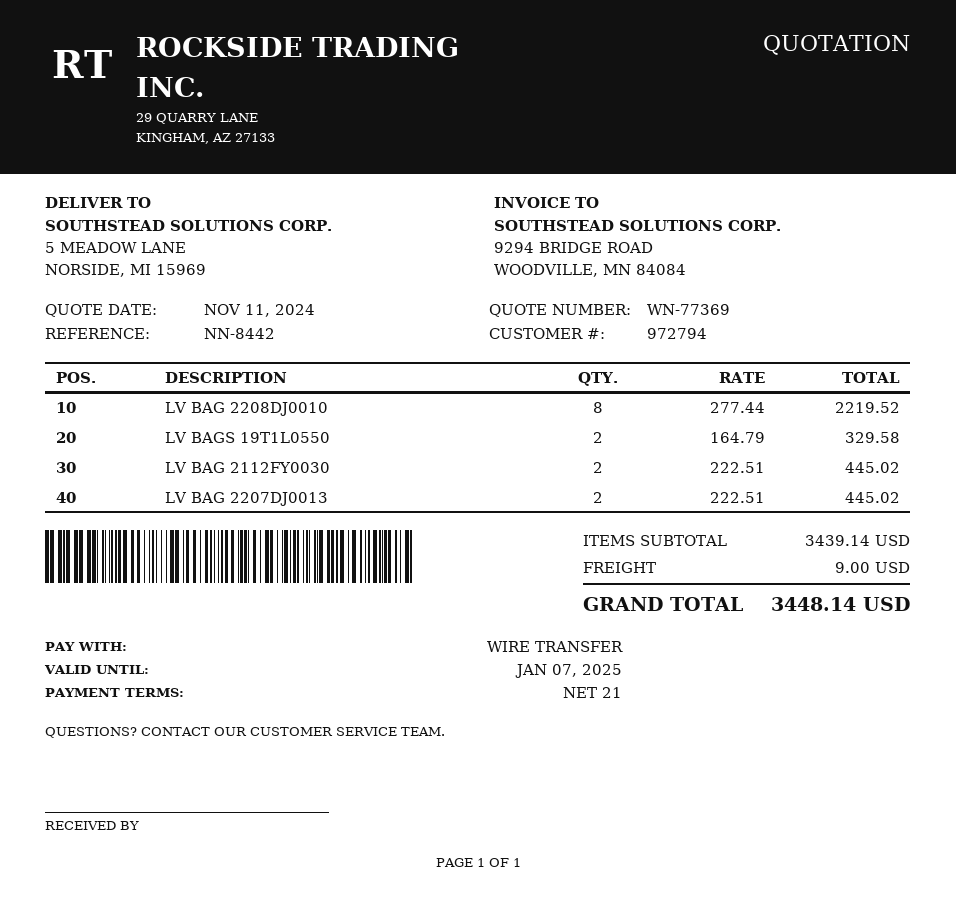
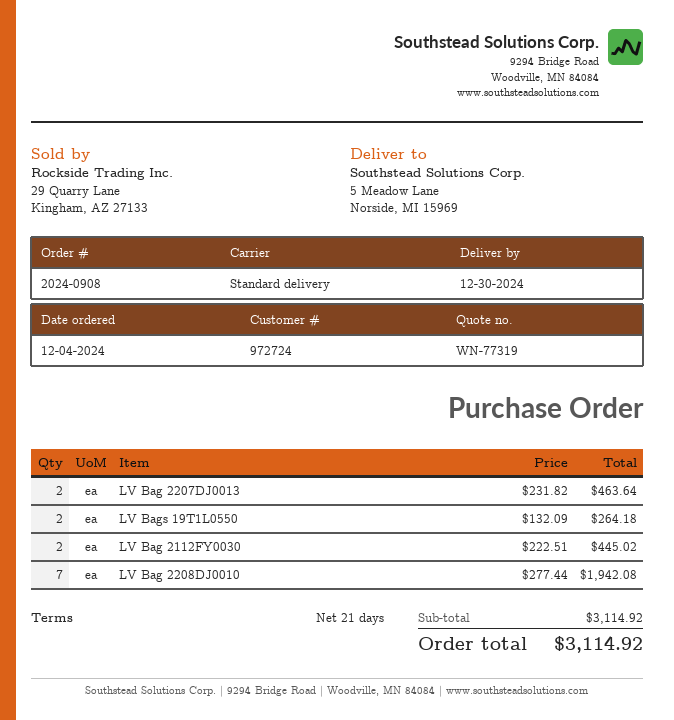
quote number: WN-77369 -> WN-77319
customer number: 972794 -> 972724
LV BAG 2208DJ0010: 8 x 277.44 = 2219.52 -> 7 x 277.44 = 1942.08
LV BAGS 19T1L0550: 2 x 164.79 = 329.58 -> 2 x 132.09 = 264.18
LV BAG 2207DJ0013: 2 x 222.51 = 445.02 -> 2 x 231.82 = 463.64
subtotal: 3439.14 -> 3114.92
shipping: 9.00 -> none
total: 3448.14 -> 3114.92

